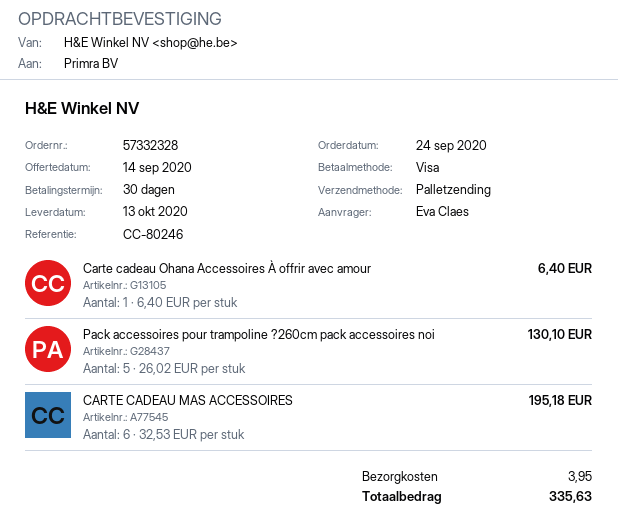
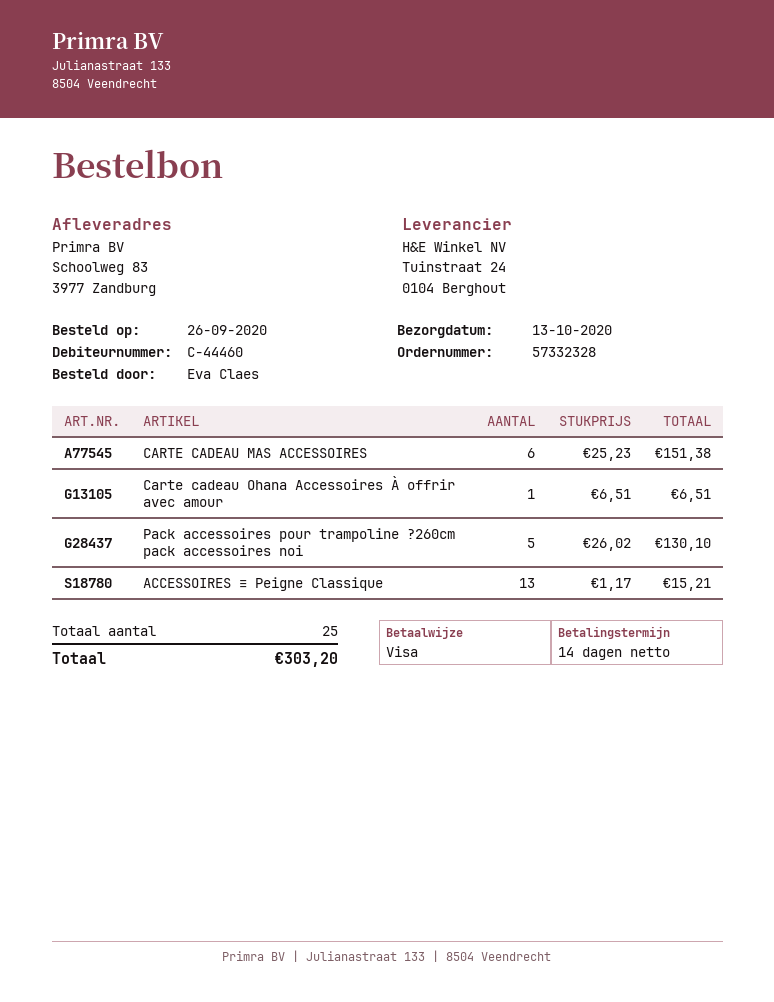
order date: 2020-09-24 -> 2020-09-26
payment terms: 30 days -> 14 days
Carte cadeau Ohana Accessoires À offrir avec amour: 1 x 6.40 = 6.40 -> 1 x 6.51 = 6.51
CARTE CADEAU MAS ACCESSOIRES: 6 x 32.53 = 195.18 -> 6 x 25.23 = 151.38
ACCESSOIRES ≡ Peigne Classique: none -> 13 x 1.17 = 15.21
shipping: 3.95 -> none
total: 335.63 -> 303.20

